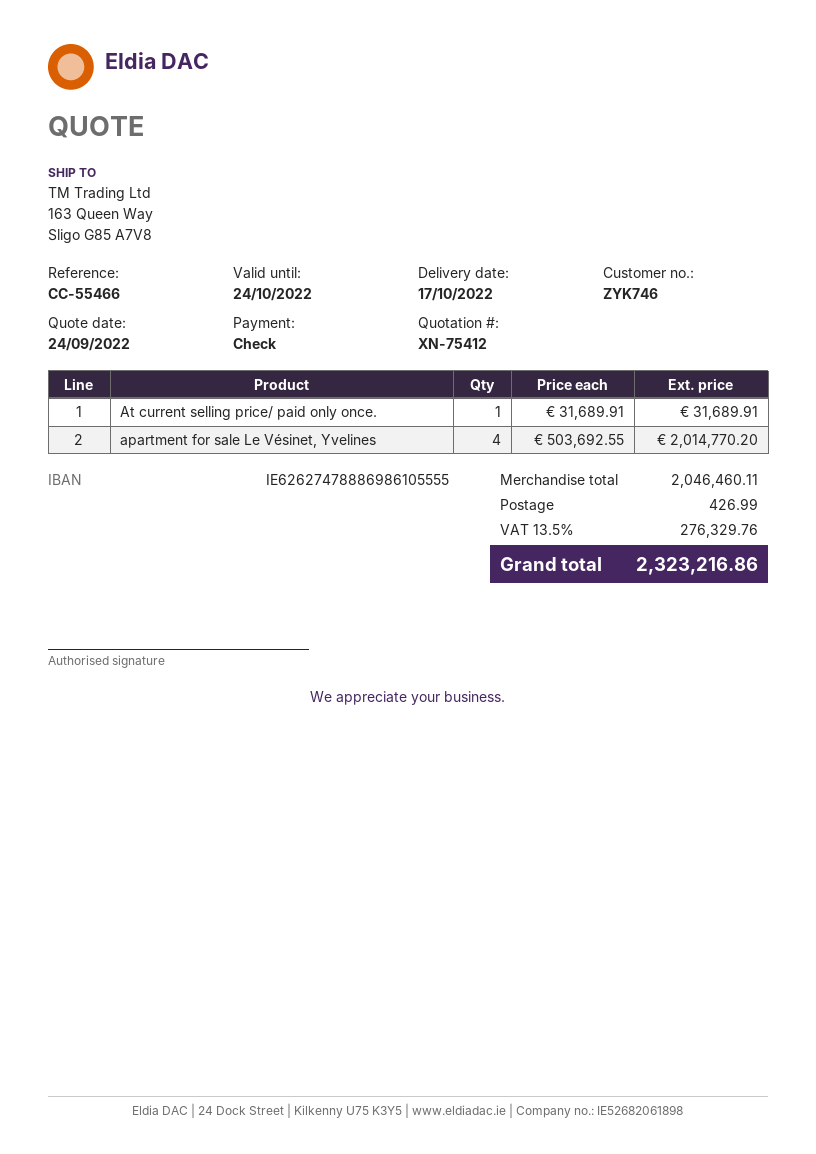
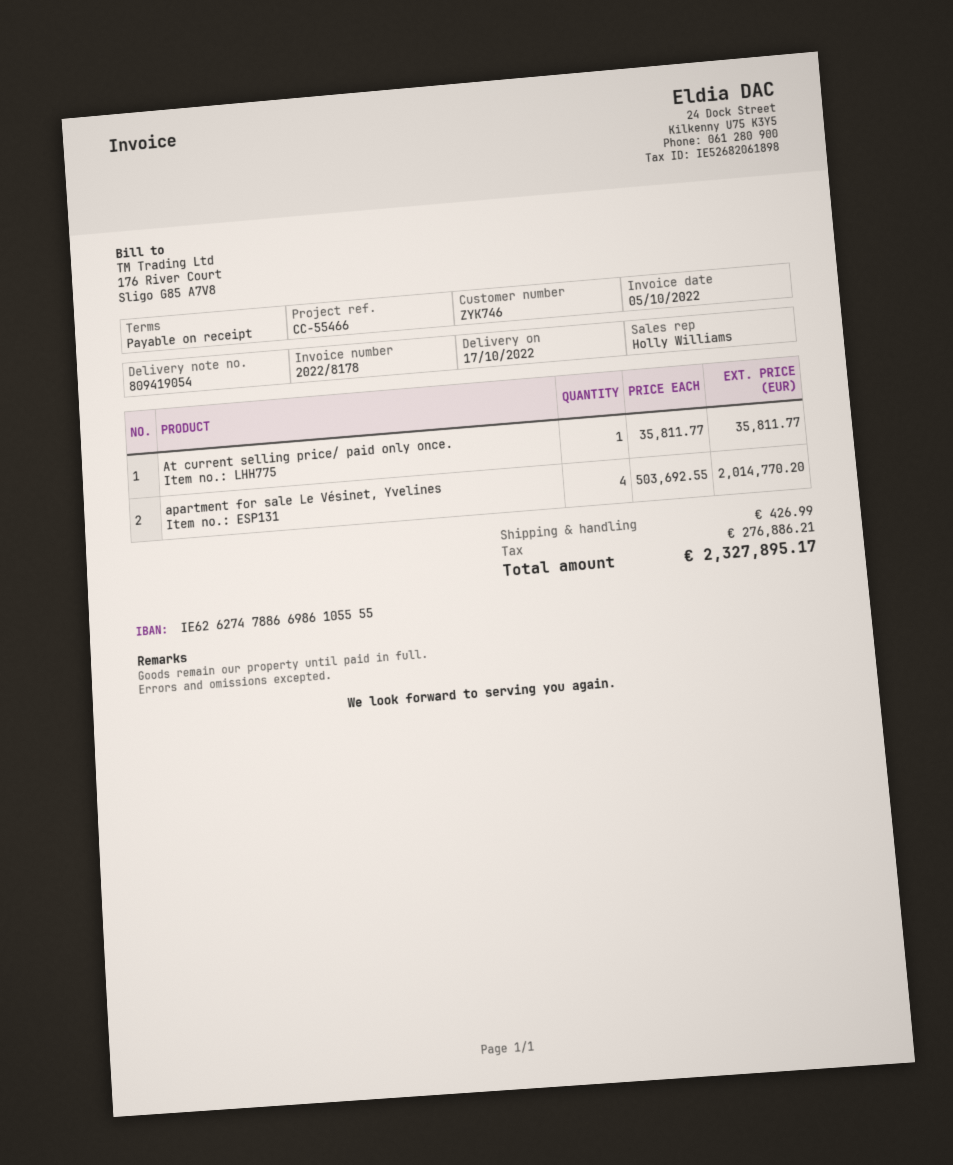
bank account: IE62627478886986105555 -> IE62627478866986105555
At current selling price/ paid only once.: 1 x 31689.91 = 31689.91 -> 1 x 35811.77 = 35811.77
tax: 276329.76 -> 276886.21
total: 2323216.86 -> 2327895.17

